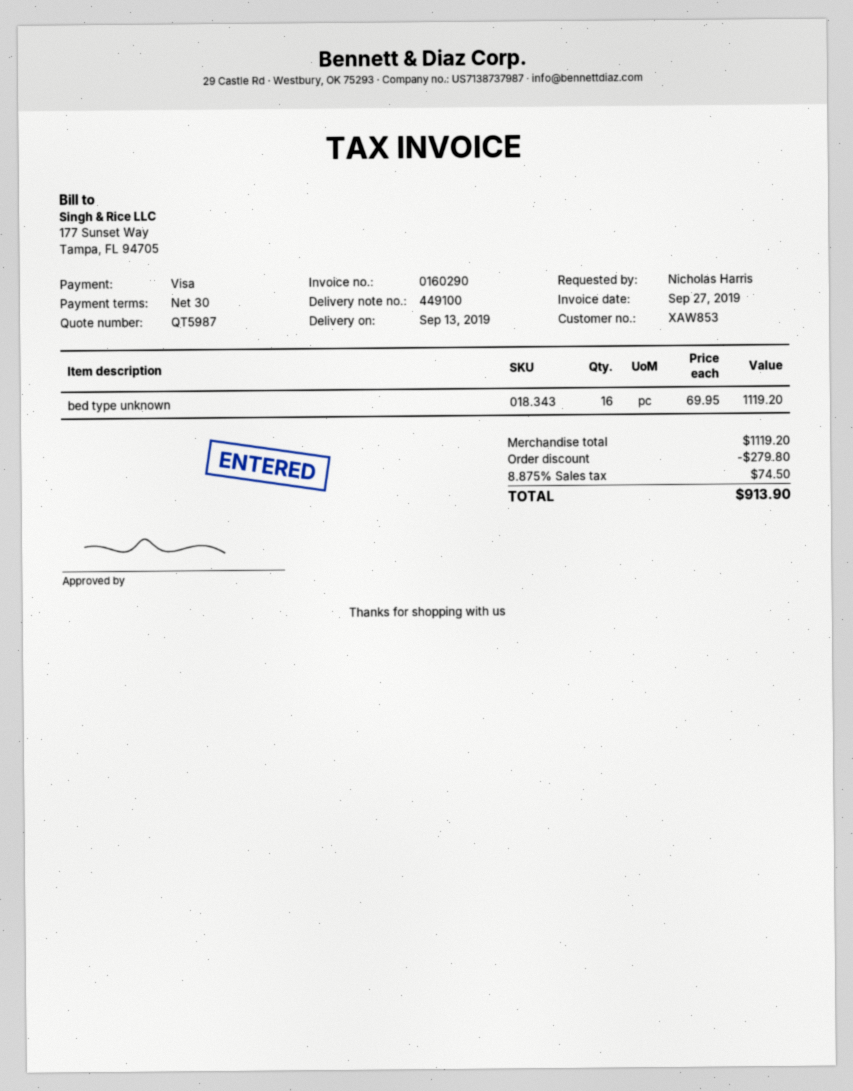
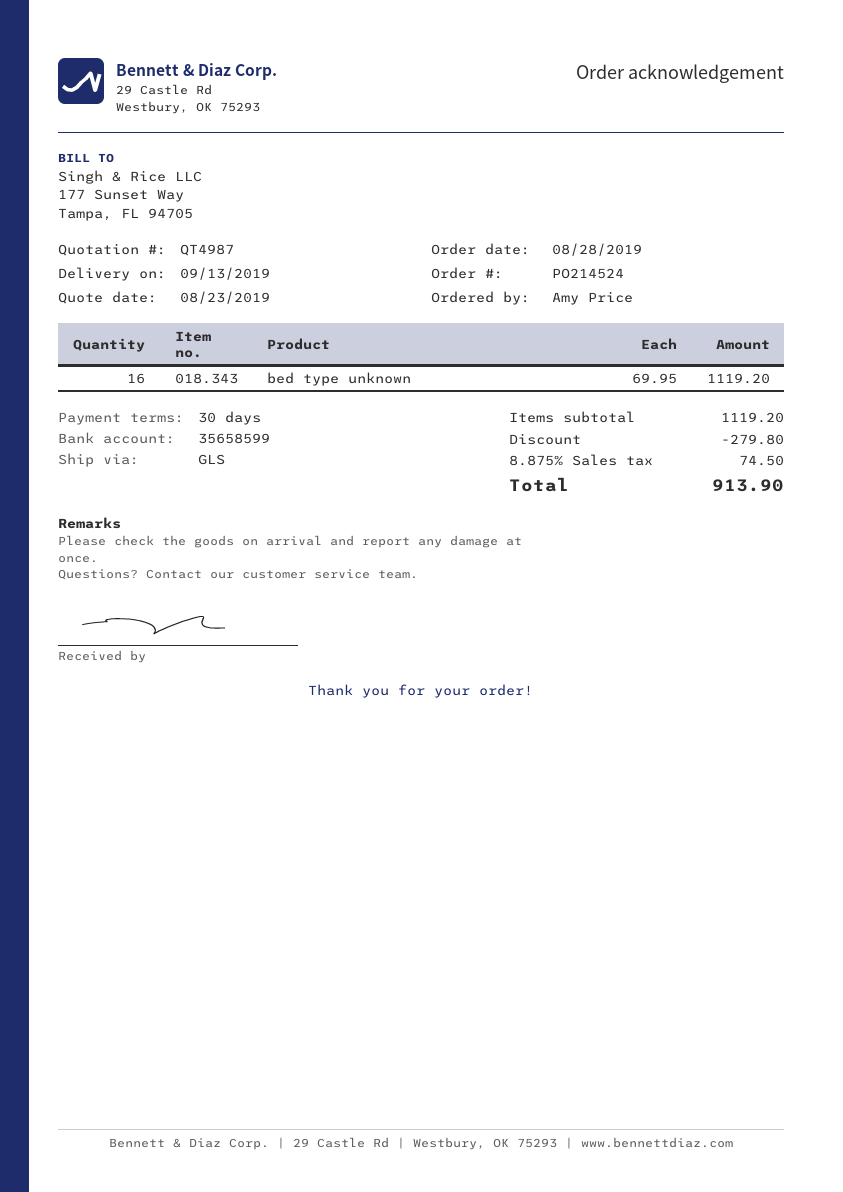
quote number: QT5987 -> QT4987
ordered by: Nicholas Harris -> Amy Price

